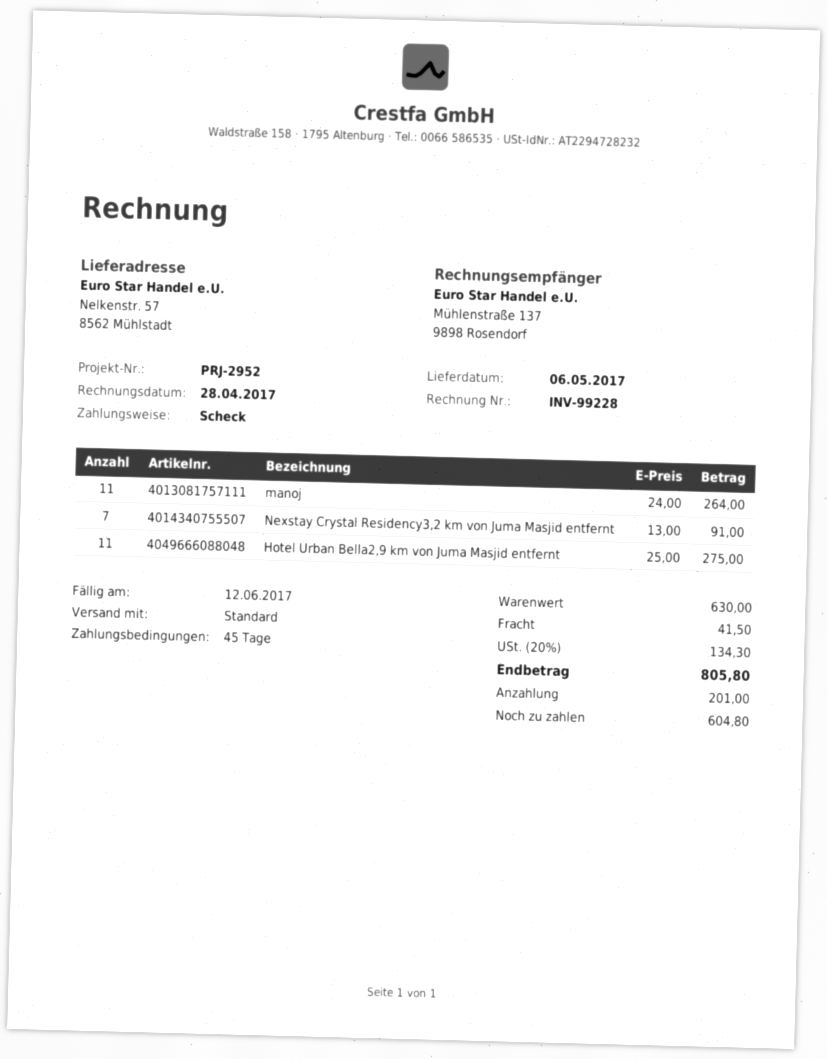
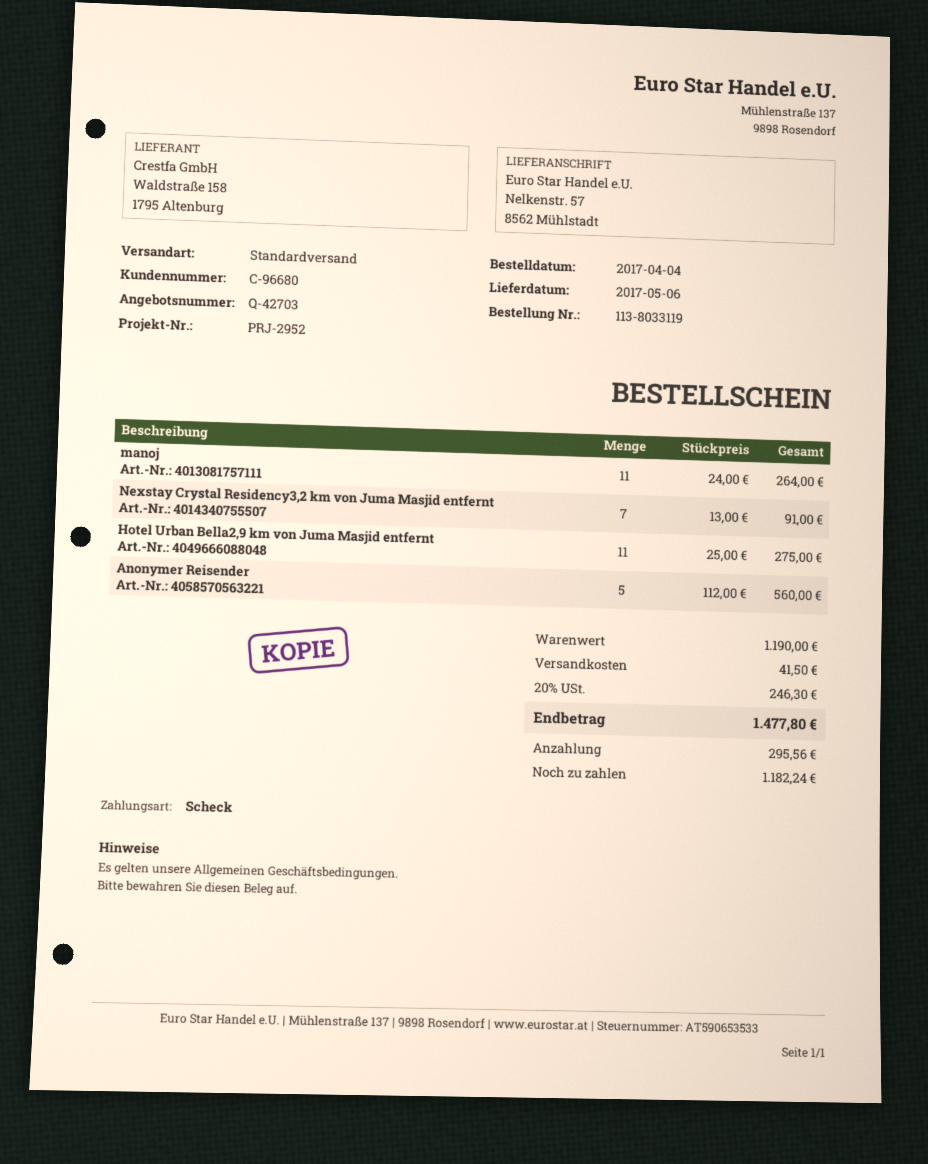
Anonymer Reisender: none -> 5 x 112.00 = 560.00
subtotal: 630.00 -> 1190.00
tax: 20% = 134.30 -> 20% = 246.30
total: 805.80 -> 1477.80
deposit: 201.00 -> 295.56
balance: 604.80 -> 1182.24

